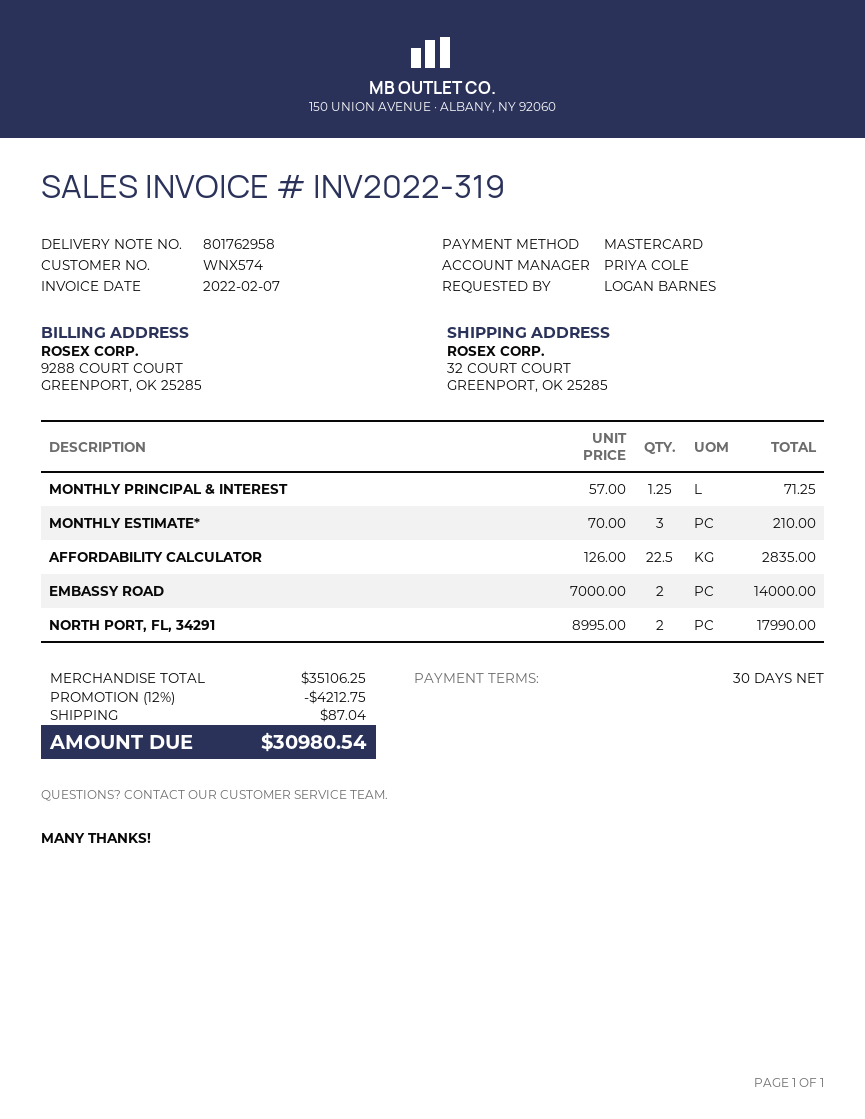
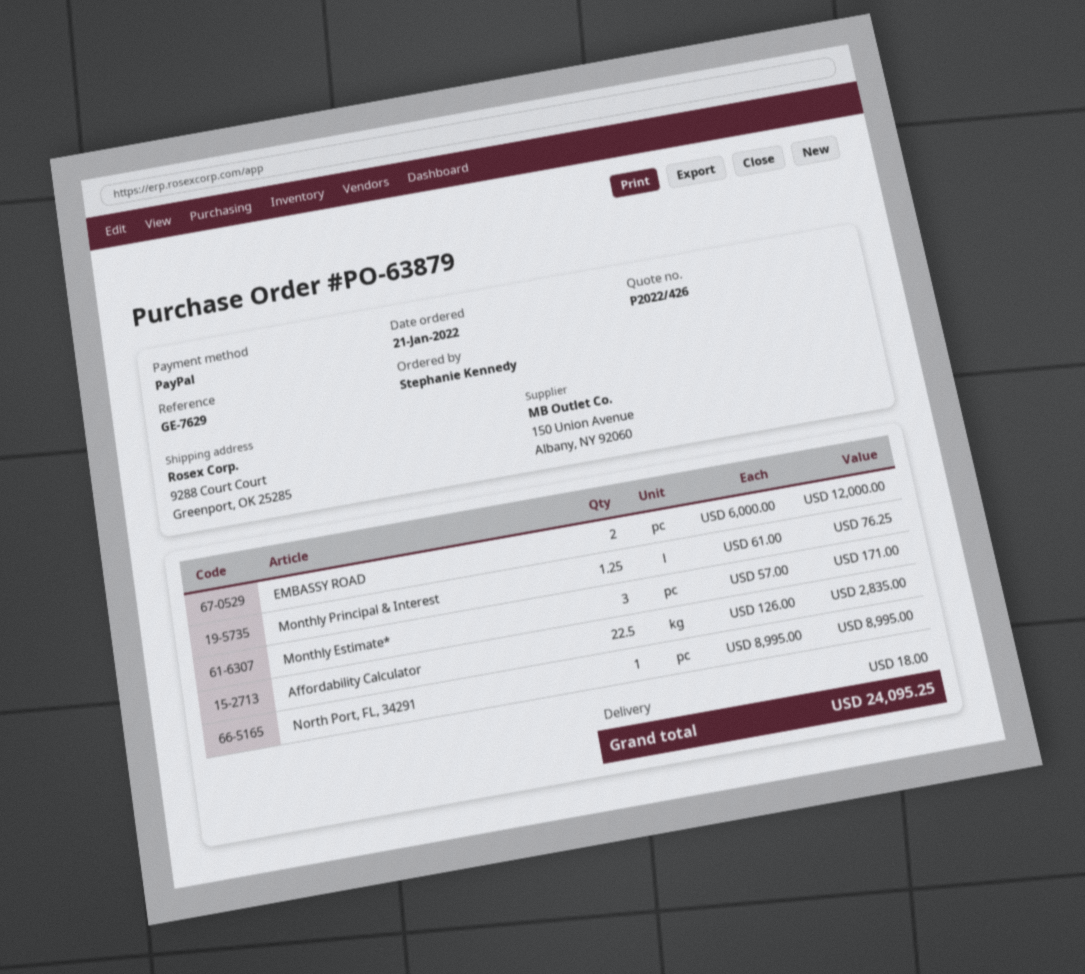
ordered by: LOGAN BARNES -> Stephanie Kennedy
payment method: Mastercard -> PayPal
ship to: 32 COURT COURT, GREENPORT, OK 25285 -> 9288 Court Court, Greenport, OK 25285
MONTHLY PRINCIPAL & INTEREST: 1.25 x 57.00 = 71.25 -> 1.25 x 61.00 = 76.25
MONTHLY ESTIMATE*: 3 x 70.00 = 210.00 -> 3 x 57.00 = 171.00
EMBASSY ROAD: 2 x 7000.00 = 14000.00 -> 2 x 6000.00 = 12000.00
NORTH PORT, FL, 34291: 2 x 8995.00 = 17990.00 -> 1 x 8995.00 = 8995.00
discount: 12% = 4212.75 -> none
shipping: 87.04 -> 18.00
total: 30980.54 -> 24095.25

